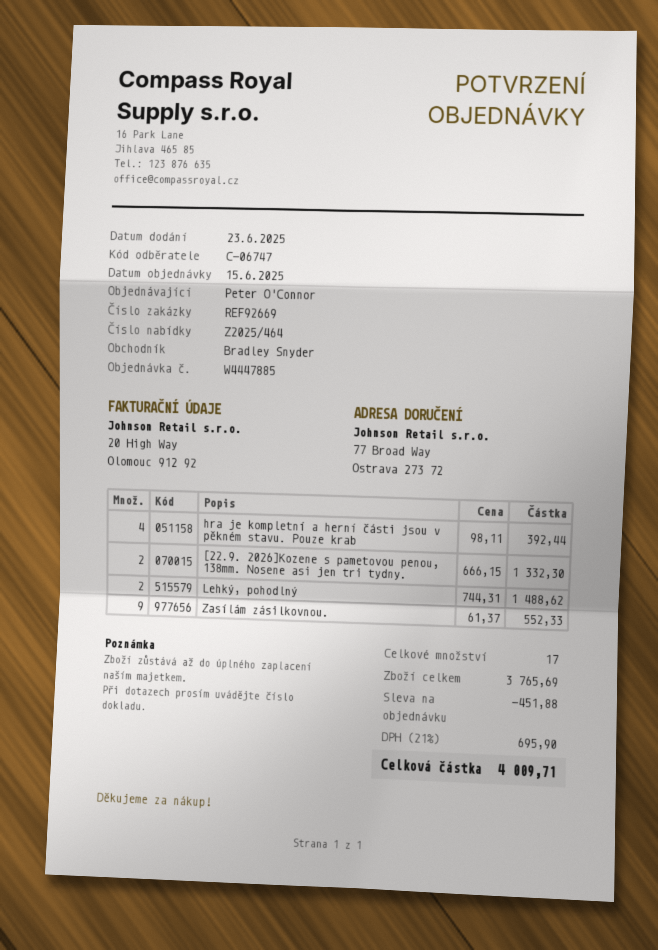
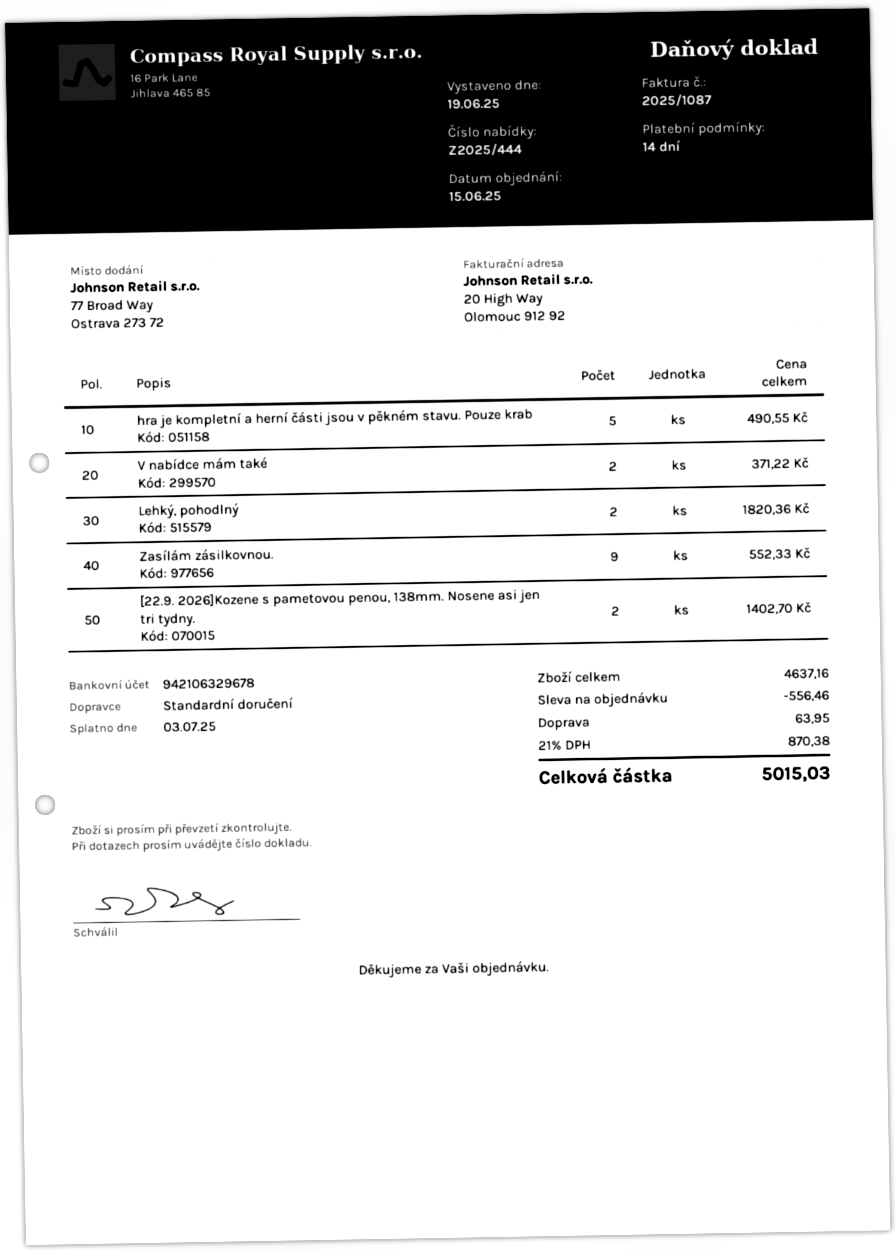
quote number: Z2025/464 -> Z2025/444
hra je kompletní a herní části jsou v pěkném stavu. Pouze krab: 4 for 392.44 -> 5 for 490.55
[22.9. 2026]Kozene s pametovou penou, 138mm. Nosene asi jen tri tydny.: 2 for 1332.30 -> 2 for 1402.70
Lehký, pohodlný: 2 for 1488.62 -> 2 for 1820.36
V nabídce mám také: none -> 2 for 371.22
subtotal: 3765.69 -> 4637.16
discount: 451.88 -> 556.46
shipping: none -> 63.95
tax: 21% = 695.90 -> 21% = 870.38
total: 4009.71 -> 5015.03

